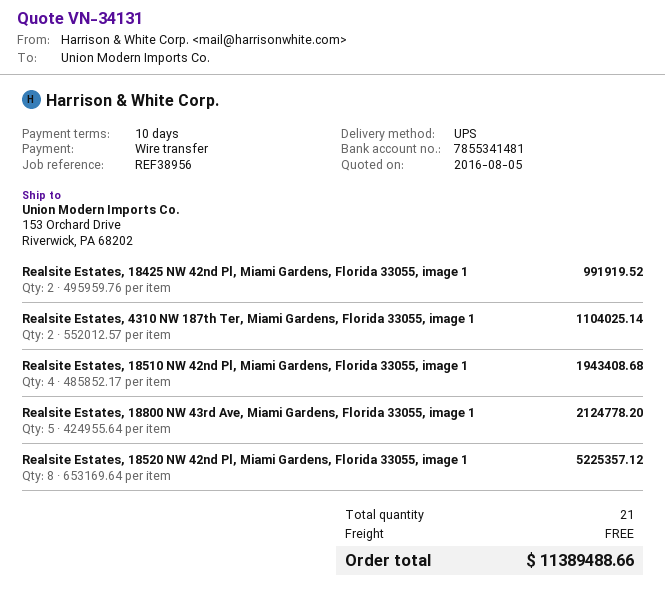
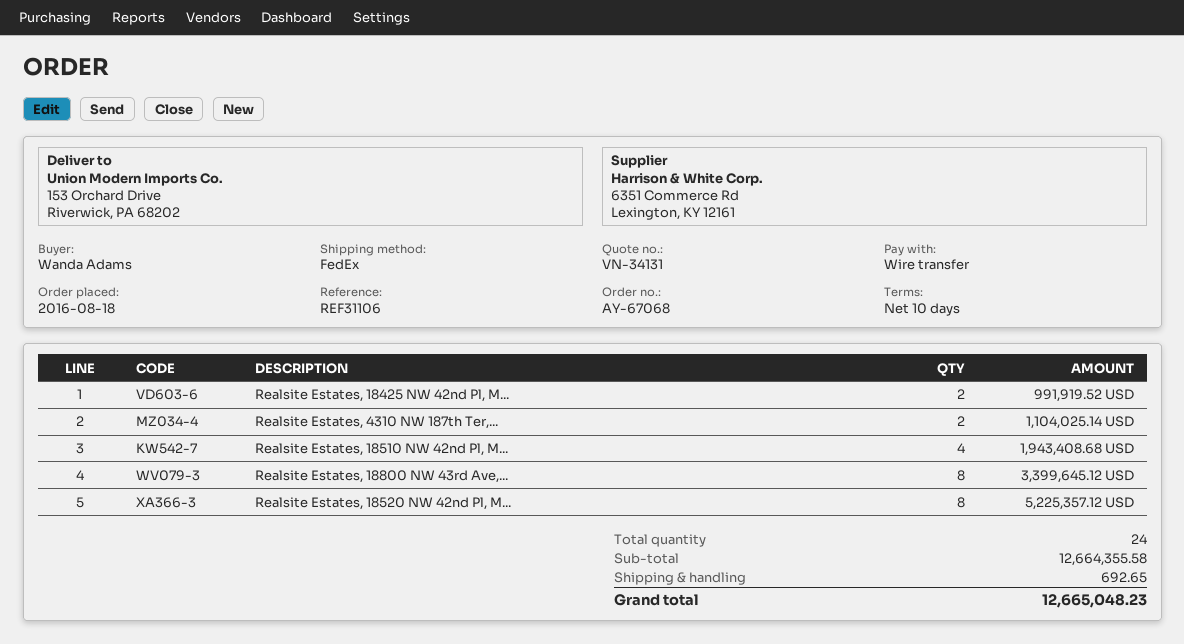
reference: REF38956 -> REF31106
shipping method: UPS -> FedEx
Realsite Estates, 18800 NW 43rd Ave, Miami Gardens, Florida 33055, image 1: 5 for 2124778.20 -> 8 for 3399645.12
total quantity: 21 -> 24
shipping: 0.00 -> 692.65
total: 11389488.66 -> 12665048.23

